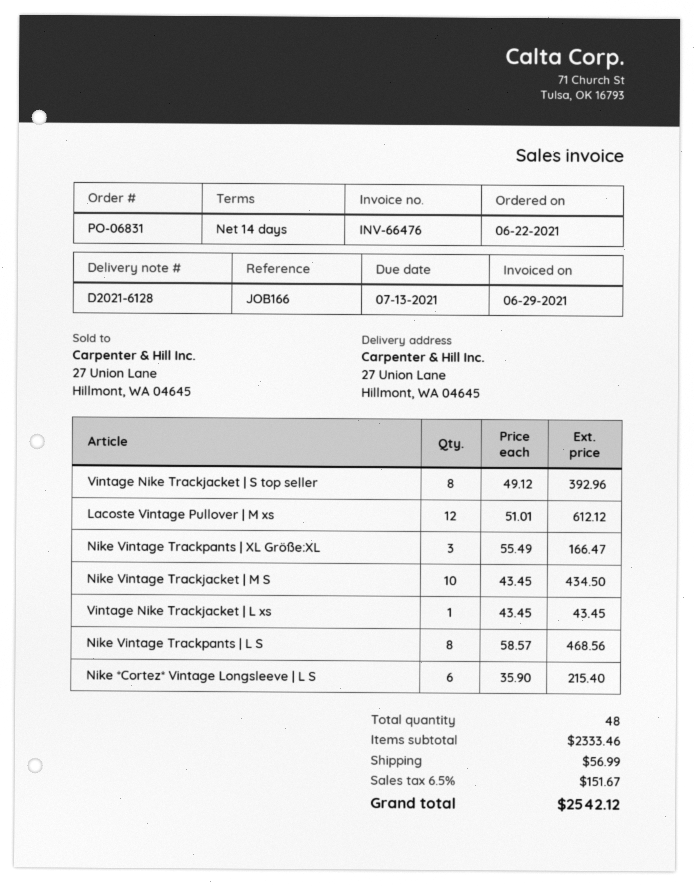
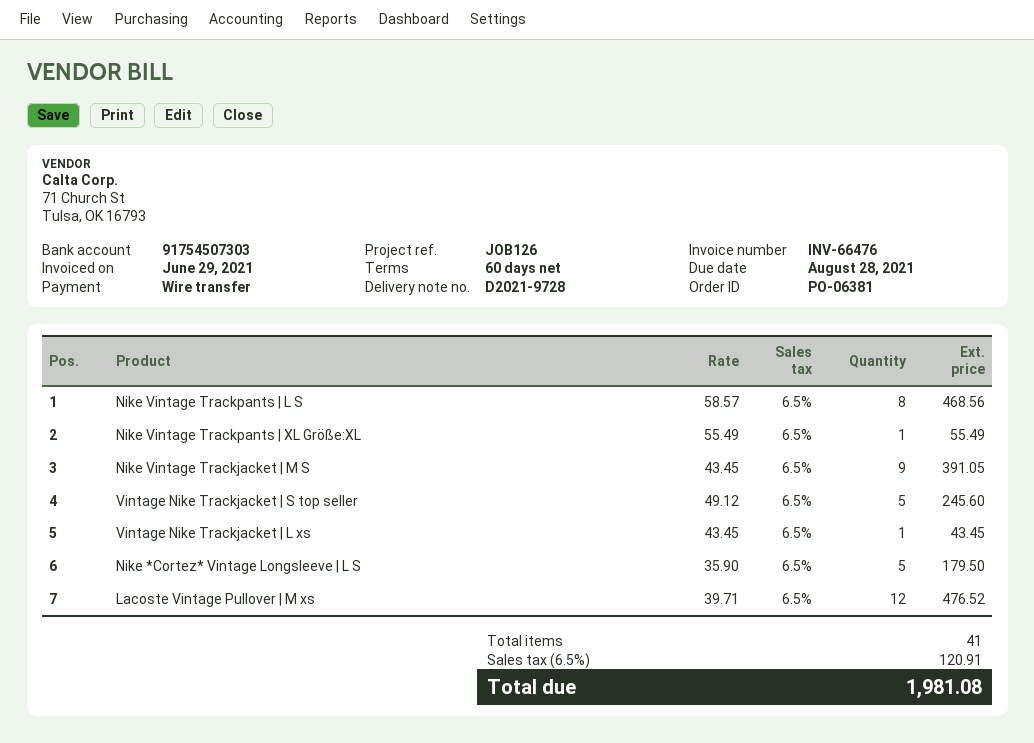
order number: PO-06831 -> PO-06381
delivery note number: D2021-6128 -> D2021-9728
payment terms: 14 days -> 60 days
due date: 2021-07-13 -> 2021-08-28
reference: JOB166 -> JOB126
Vintage Nike Trackjacket | S top seller: 8 x 49.12 = 392.96 -> 5 x 49.12 = 245.60
Lacoste Vintage Pullover | M xs: 12 x 51.01 = 612.12 -> 12 x 39.71 = 476.52
Nike Vintage Trackpants | XL Größe:XL: 3 x 55.49 = 166.47 -> 1 x 55.49 = 55.49
Nike Vintage Trackjacket | M S: 10 x 43.45 = 434.50 -> 9 x 43.45 = 391.05
Nike *Cortez* Vintage Longsleeve | L S: 6 x 35.90 = 215.40 -> 5 x 35.90 = 179.50
total quantity: 48 -> 41
shipping: 56.99 -> none
tax: 6.5% = 151.67 -> 6.5% = 120.91
total: 2542.12 -> 1981.08

